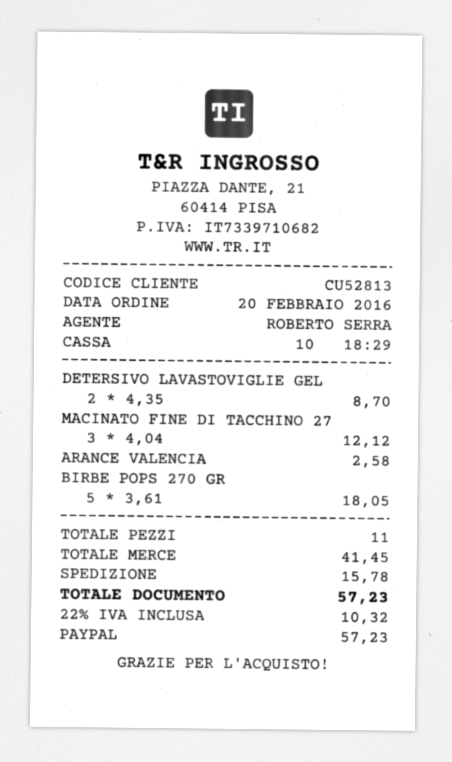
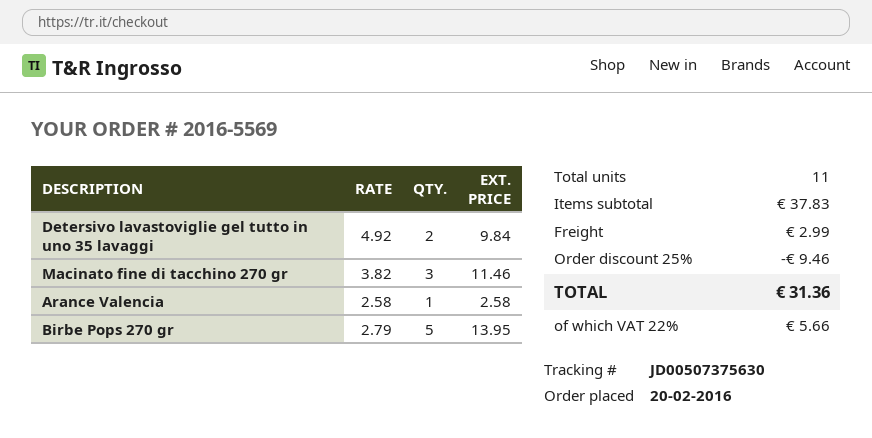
DETERSIVO LAVASTOVIGLIE GEL: 2 x 4.35 = 8.70 -> 2 x 4.92 = 9.84
MACINATO FINE DI TACCHINO 27: 3 x 4.04 = 12.12 -> 3 x 3.82 = 11.46
BIRBE POPS 270 GR: 5 x 3.61 = 18.05 -> 5 x 2.79 = 13.95
subtotal: 41.45 -> 37.83
discount: none -> 25% = 9.46
shipping: 15.78 -> 2.99
tax: 22% = 10.32 -> 22% = 5.66
total: 57.23 -> 31.36

